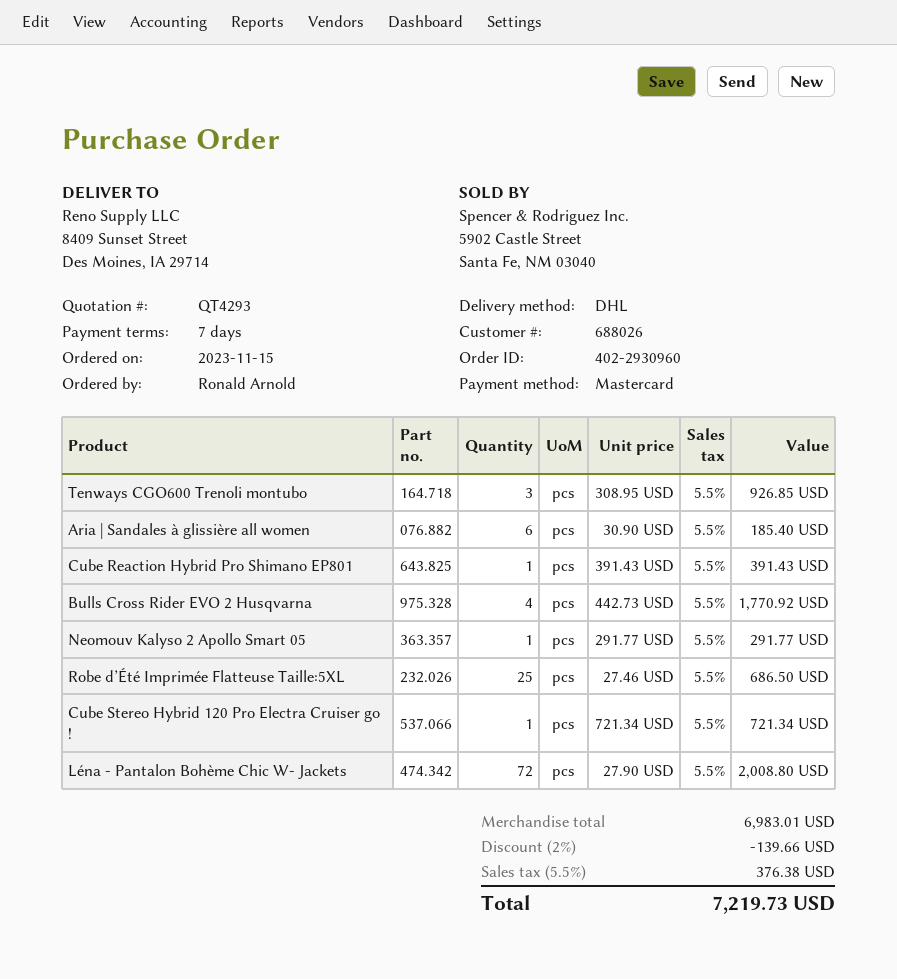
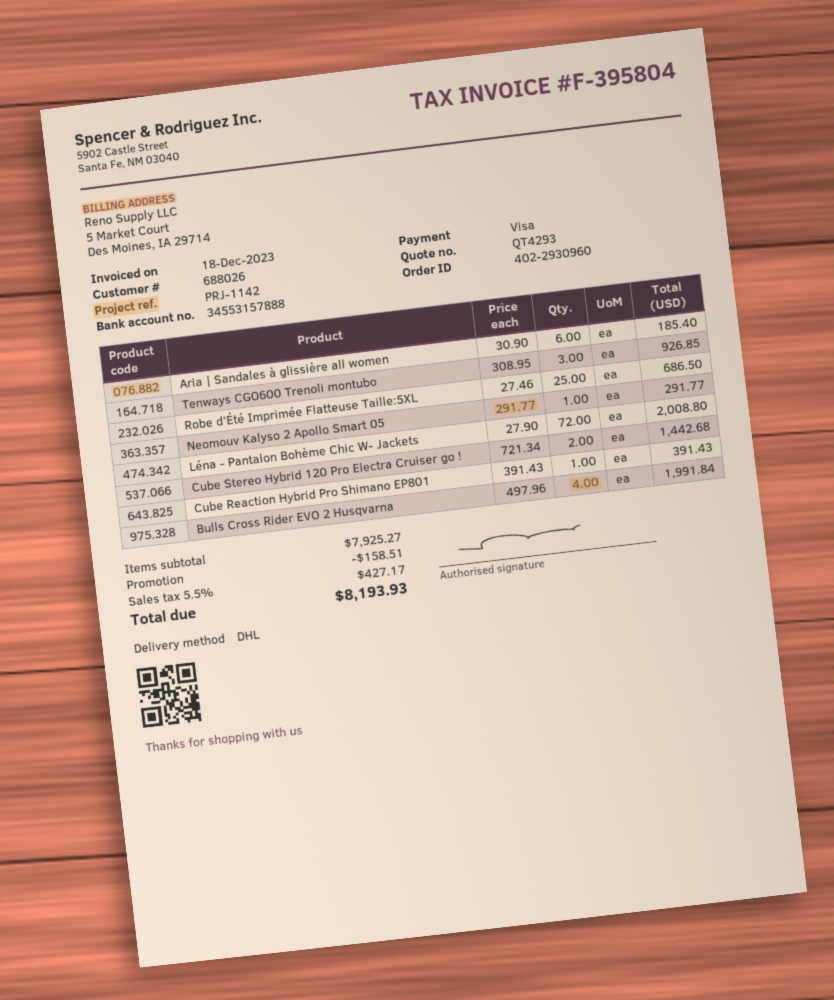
payment method: Mastercard -> Visa
Bulls Cross Rider EVO 2 Husqvarna: 4 x 442.73 = 1770.92 -> 4 x 497.96 = 1991.84
Cube Stereo Hybrid 120 Pro Electra Cruiser go !: 1 x 721.34 = 721.34 -> 2 x 721.34 = 1442.68
subtotal: 6983.01 -> 7925.27
discount: 139.66 -> 158.51
tax: 5.5% = 376.38 -> 5.5% = 427.17
total: 7219.73 -> 8193.93

